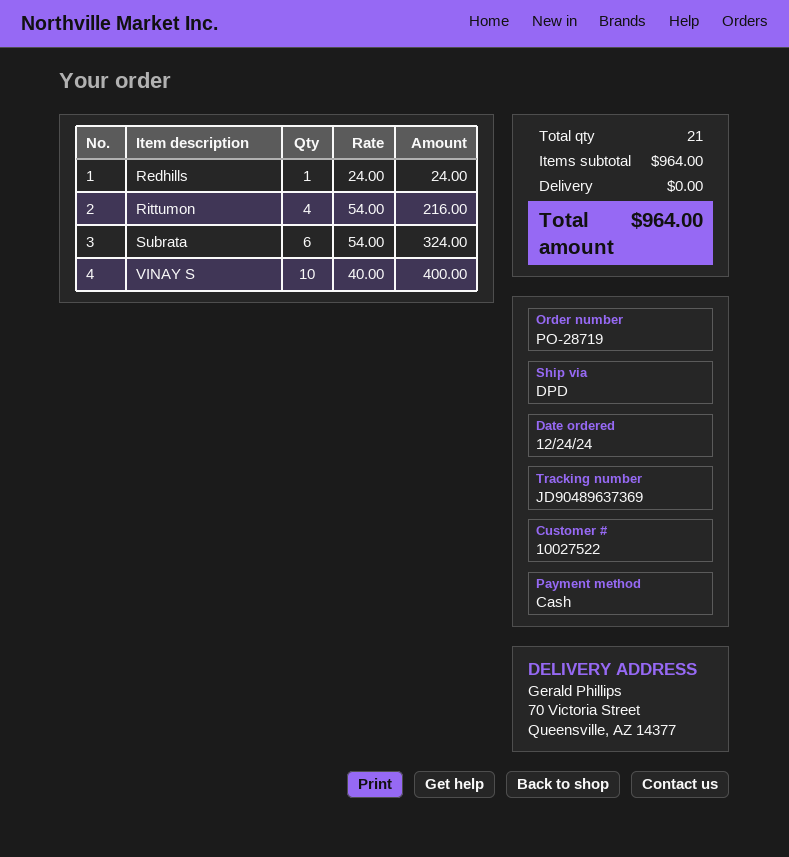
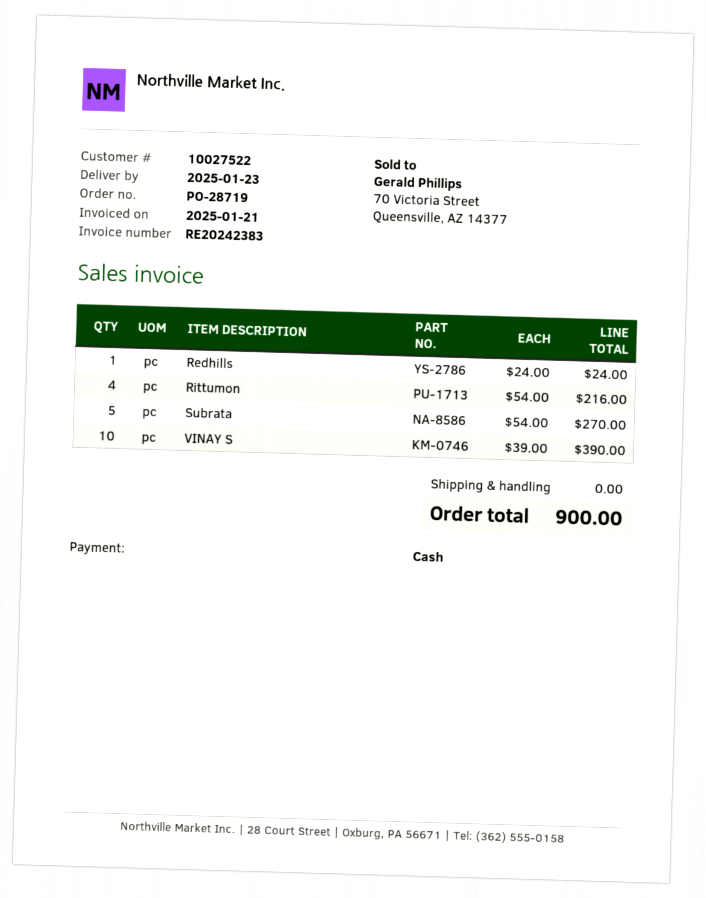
Subrata: 6 x 54.00 = 324.00 -> 5 x 54.00 = 270.00
VINAY S: 10 x 40.00 = 400.00 -> 10 x 39.00 = 390.00
total: 964.00 -> 900.00

